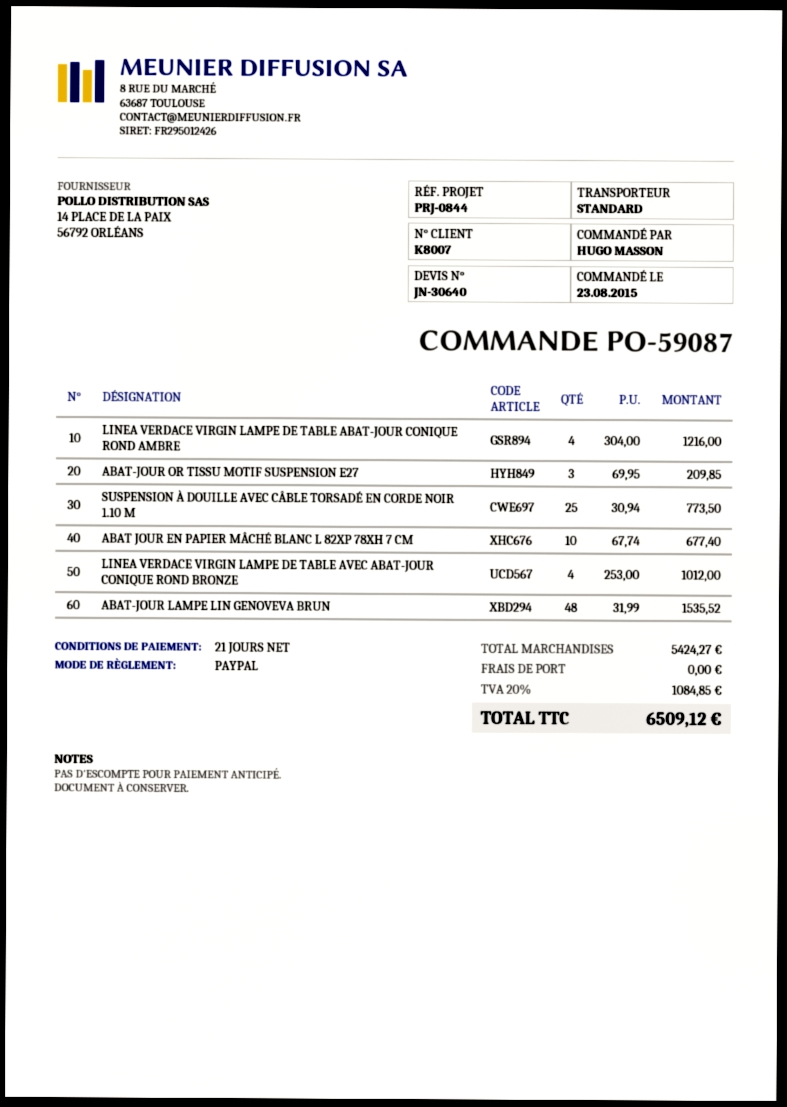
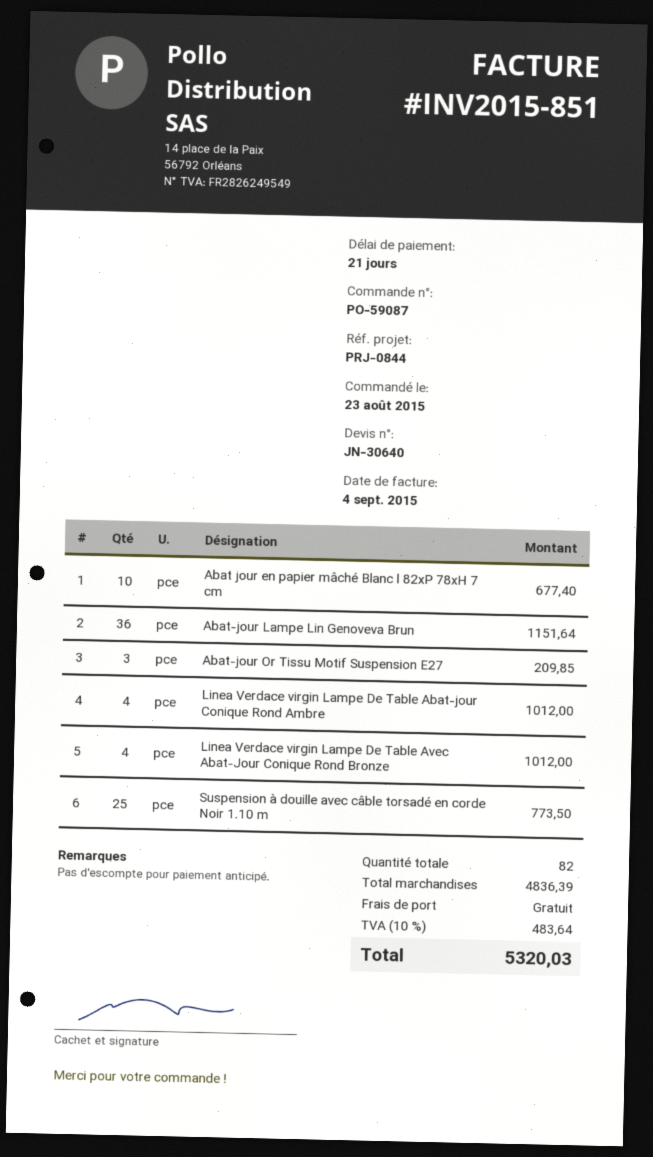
LINEA VERDACE VIRGIN LAMPE DE TABLE ABAT-JOUR CONIQUE ROND AMBRE: 4 for 1216.00 -> 4 for 1012.00
ABAT-JOUR LAMPE LIN GENOVEVA BRUN: 48 for 1535.52 -> 36 for 1151.64
subtotal: 5424.27 -> 4836.39
tax: 20% = 1084.85 -> 10% = 483.64
total: 6509.12 -> 5320.03

